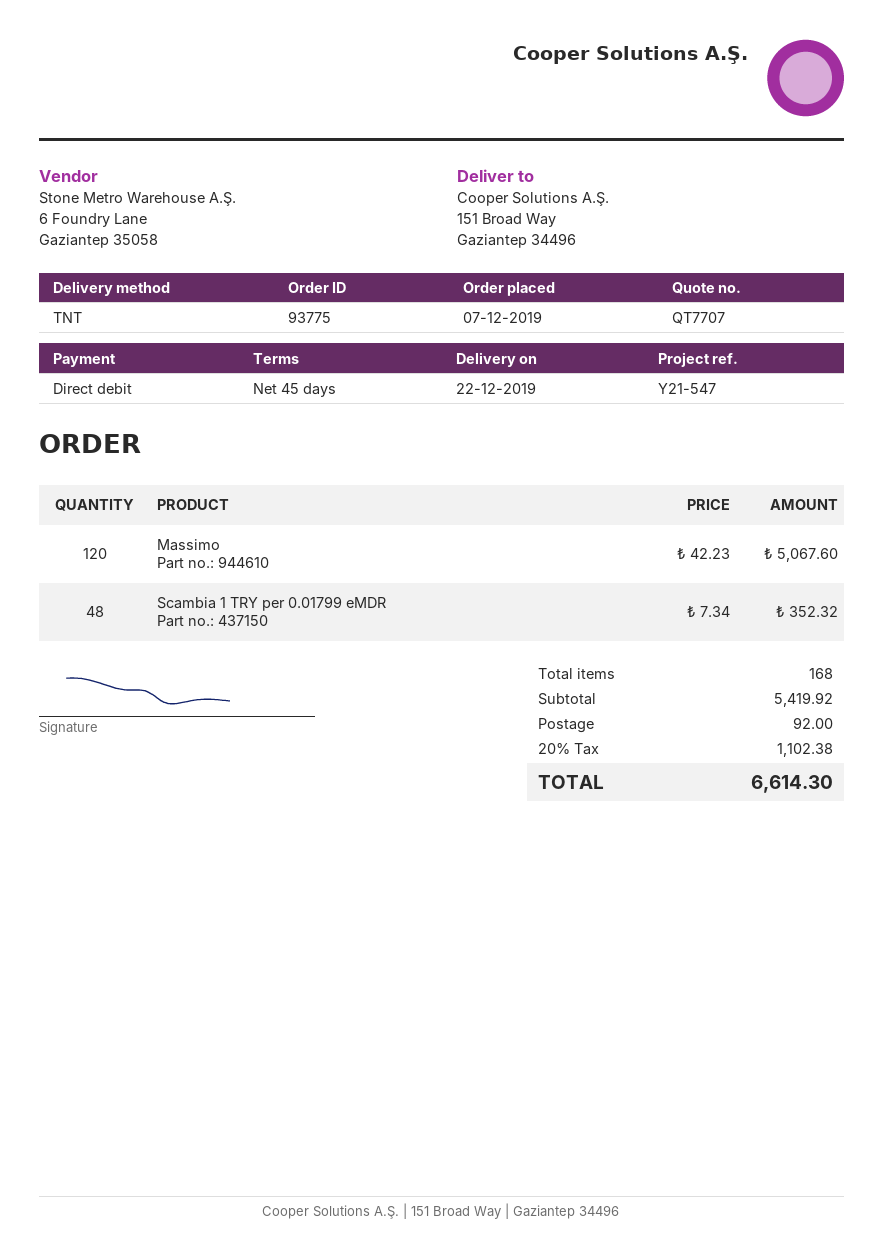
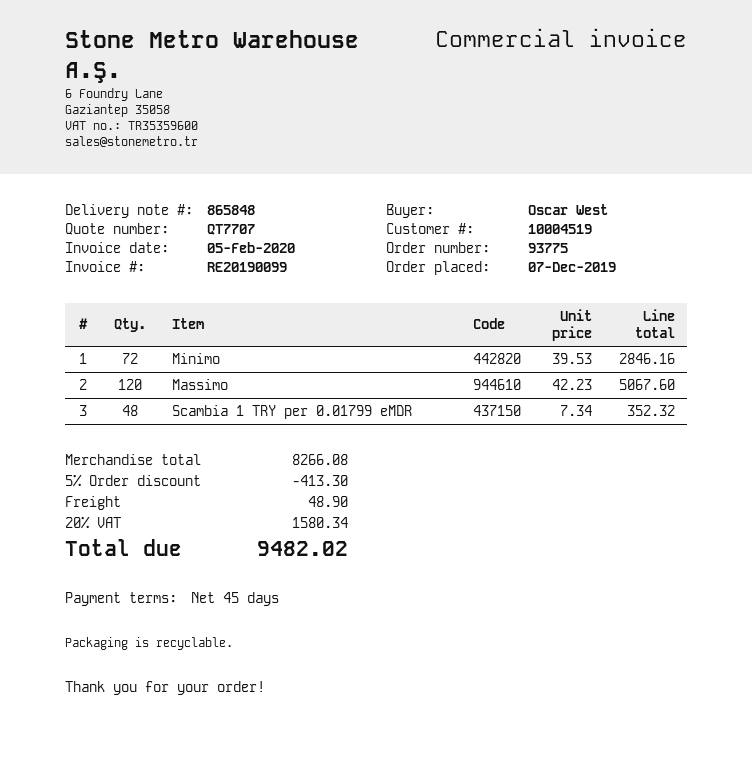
Minimo: none -> 72 x 39.53 = 2846.16
subtotal: 5419.92 -> 8266.08
discount: none -> 5% = 413.30
shipping: 92.00 -> 48.90
tax: 20% = 1102.38 -> 20% = 1580.34
total: 6614.30 -> 9482.02

